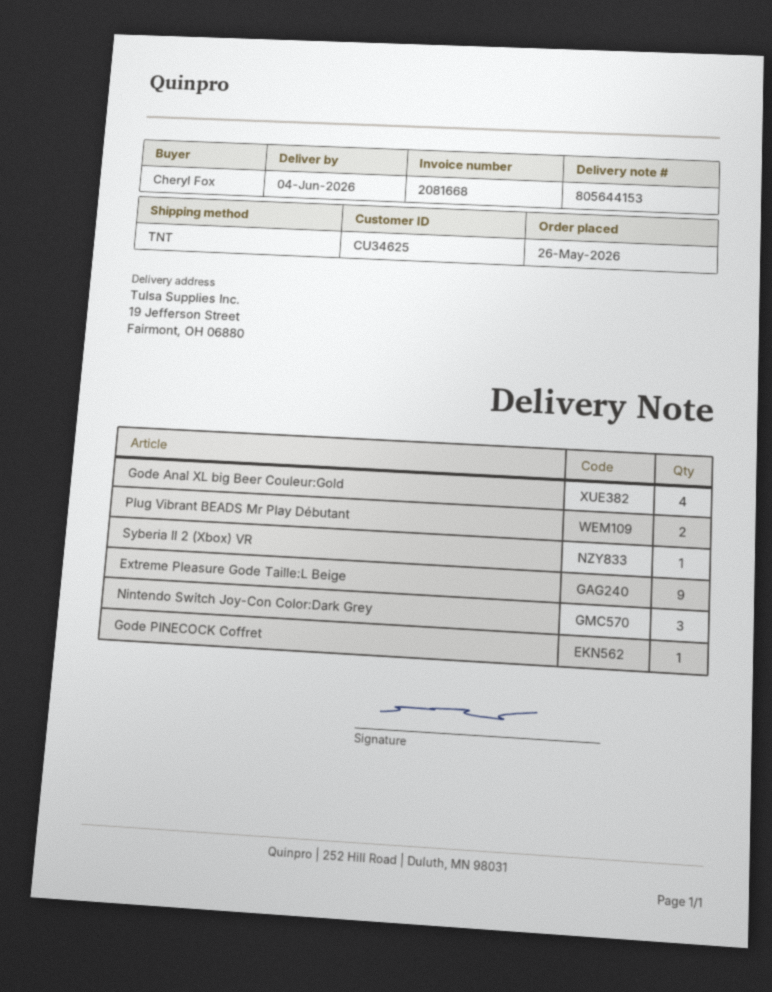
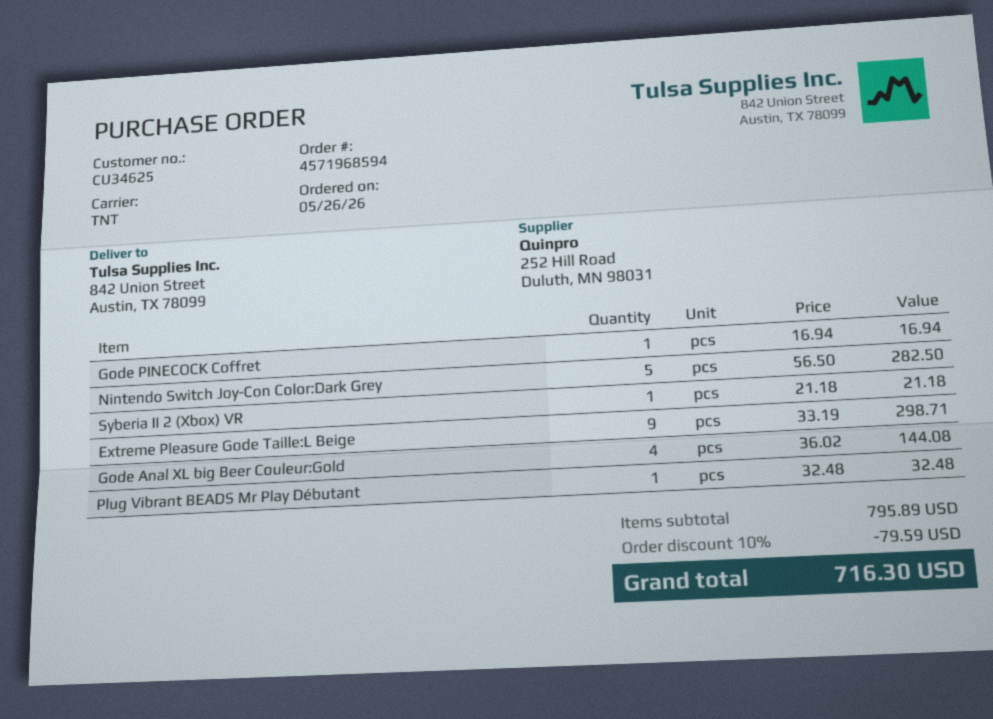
ship to: 19 Jefferson Street, Fairmont, OH 06880 -> 842 Union Street, Austin, TX 78099
Plug Vibrant BEADS Mr Play Débutant: 2 -> 1
Nintendo Switch Joy-Con Color:Dark Grey: 3 -> 5

